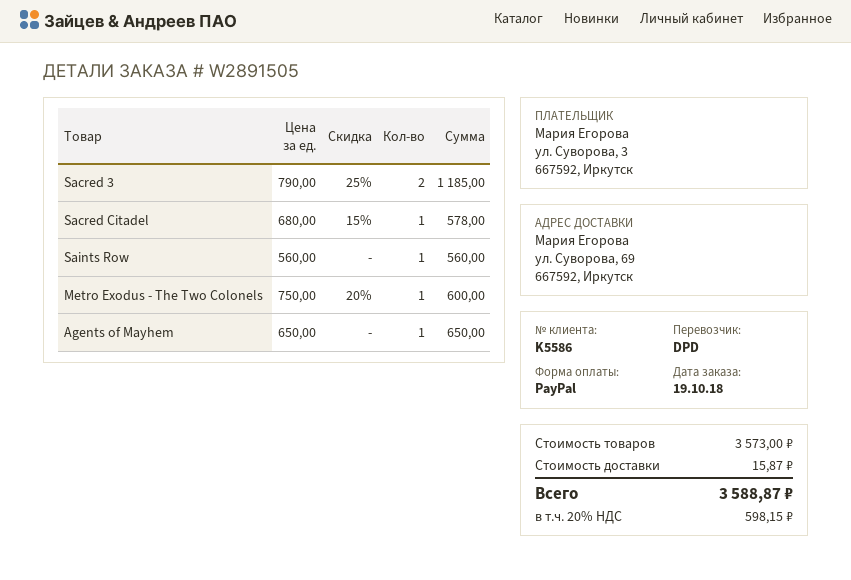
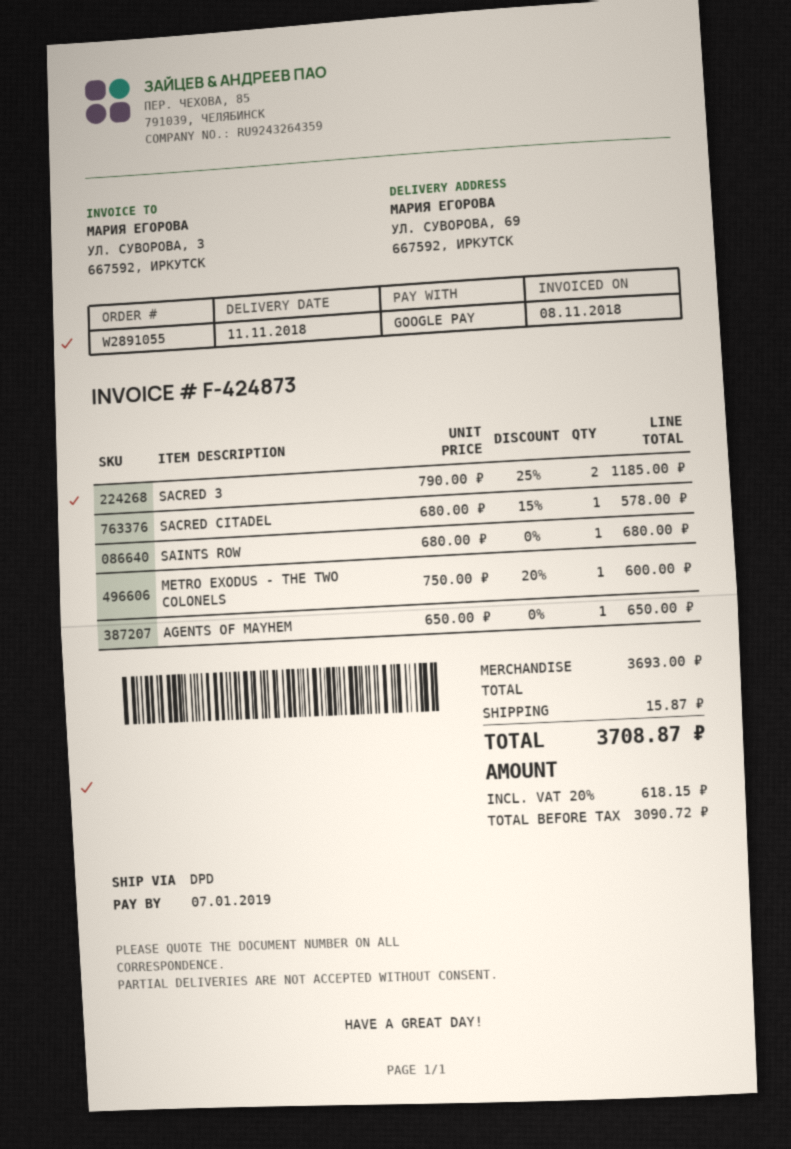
order number: W2891505 -> W2891055
payment method: PayPal -> Google Pay
Saints Row: 1 x 560.00 = 560.00 -> 1 x 680.00 = 680.00
subtotal: 3573.00 -> 3693.00
tax: 20% = 598.15 -> 20% = 618.15
total: 3588.87 -> 3708.87

